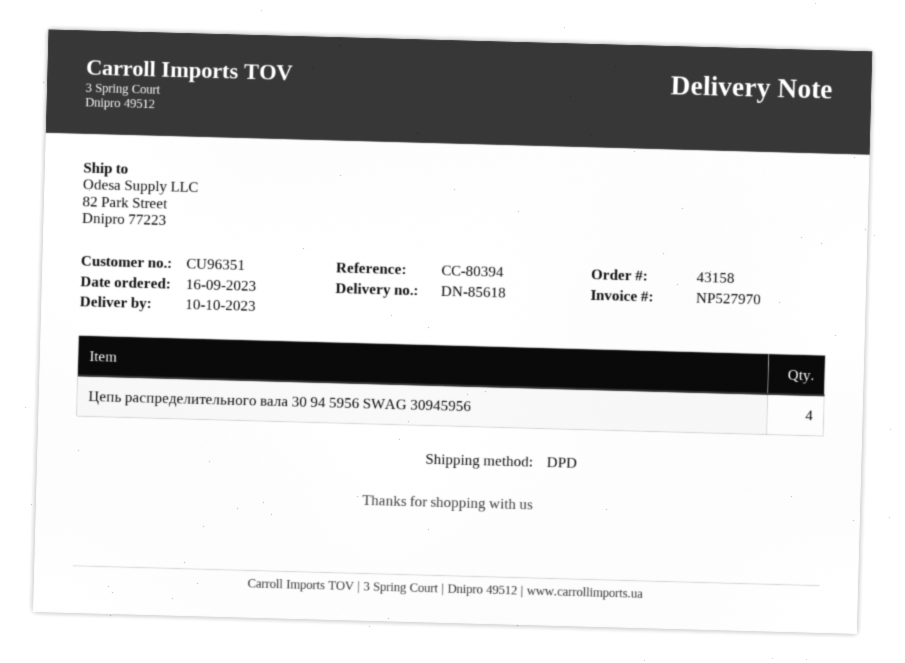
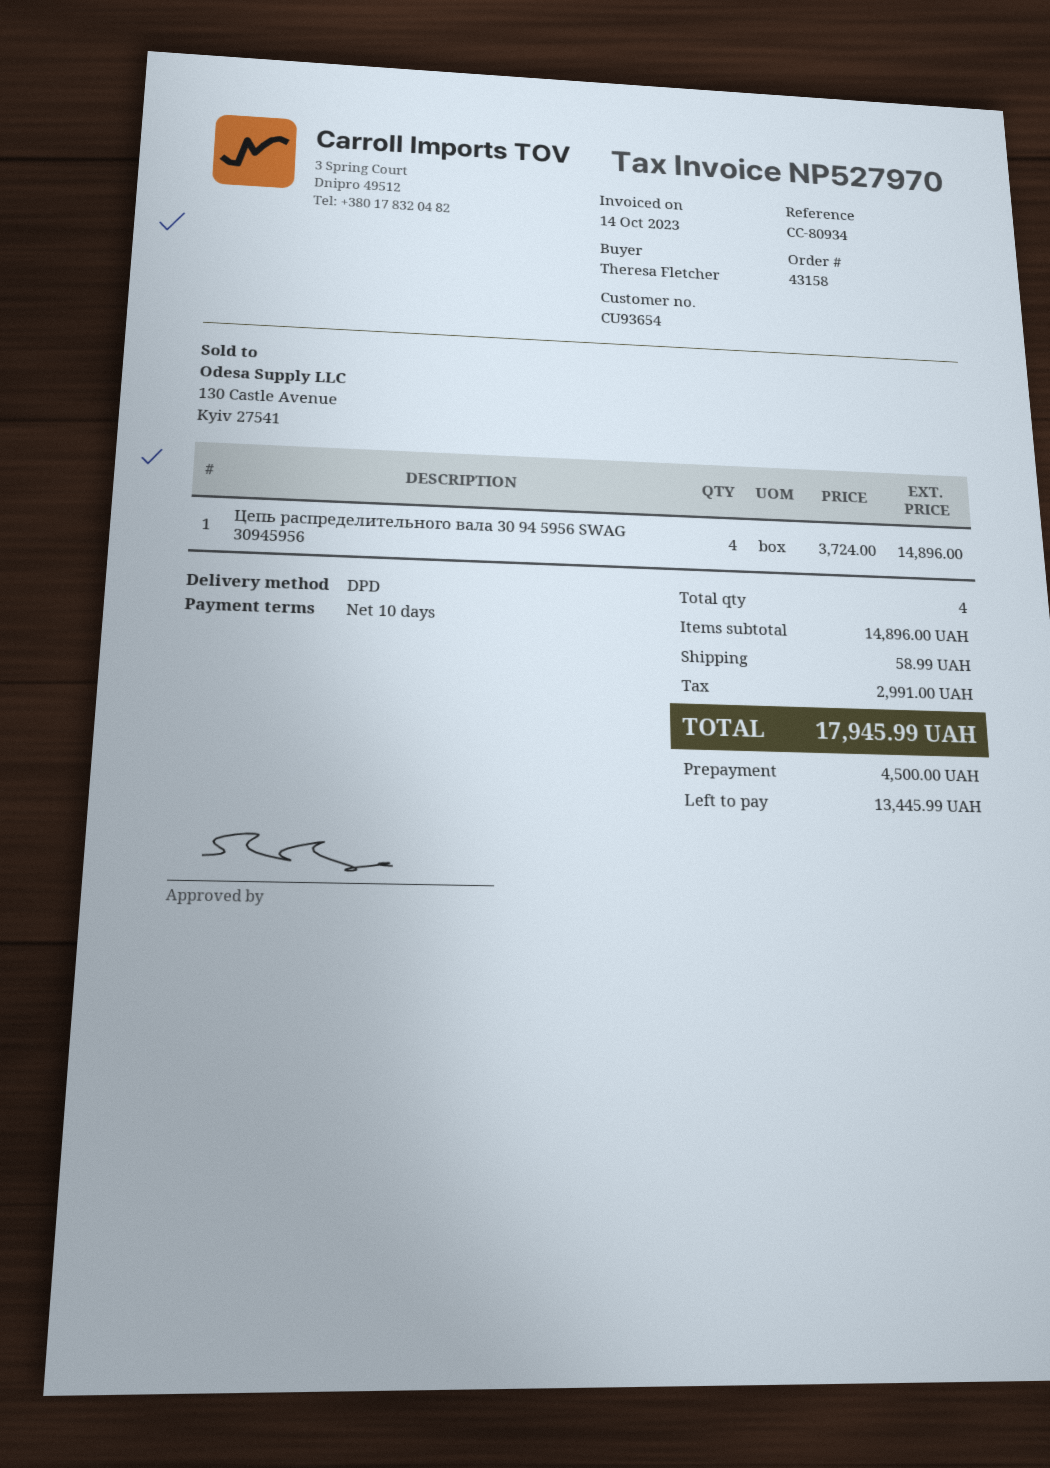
customer number: CU96351 -> CU93654
reference: CC-80394 -> CC-80934

